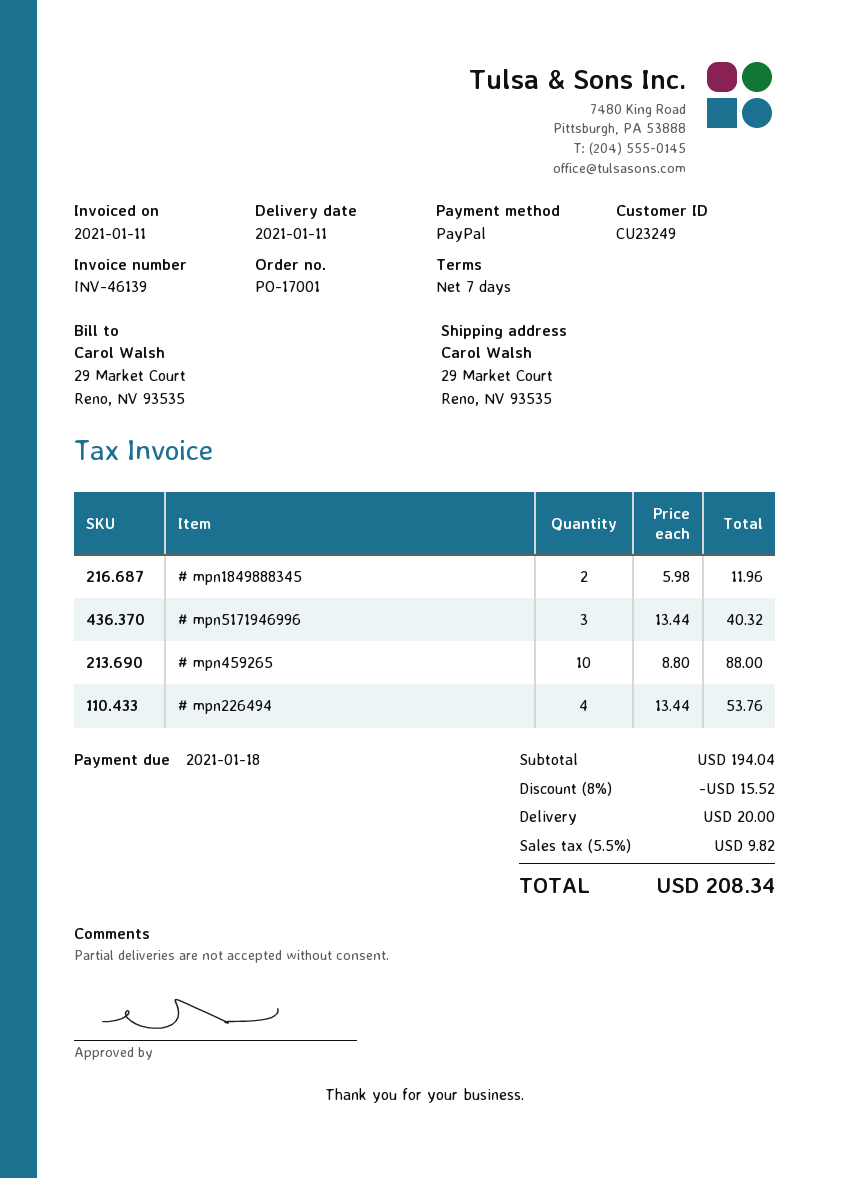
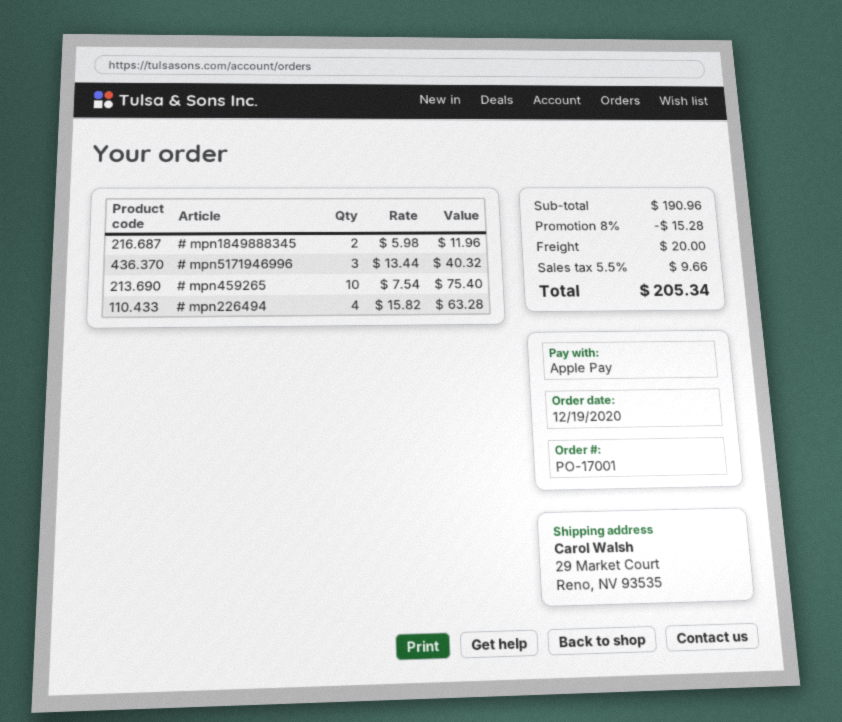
payment method: PayPal -> Apple Pay
# mpn459265: 10 x 8.80 = 88.00 -> 10 x 7.54 = 75.40
# mpn226494: 4 x 13.44 = 53.76 -> 4 x 15.82 = 63.28
subtotal: 194.04 -> 190.96
discount: 8% = 15.52 -> 8% = 15.28
tax: 5.5% = 9.82 -> 5.5% = 9.66
total: 208.34 -> 205.34

